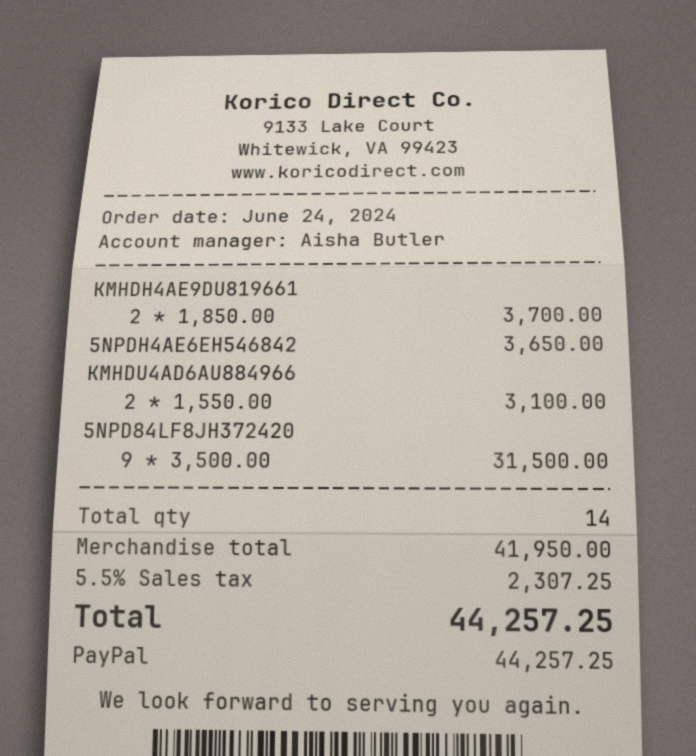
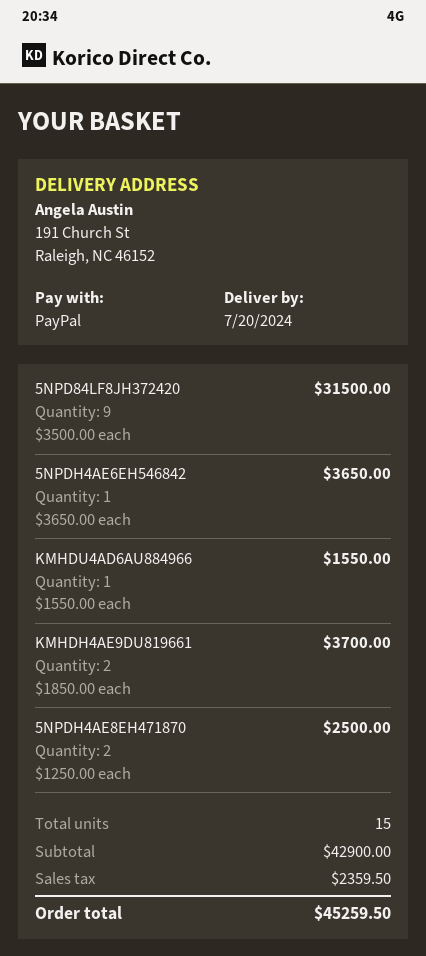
KMHDU4AD6AU884966: 2 x 1550.00 = 3100.00 -> 1 x 1550.00 = 1550.00
5NPDH4AE8EH471870: none -> 2 x 1250.00 = 2500.00
total quantity: 14 -> 15
subtotal: 41950.00 -> 42900.00
tax: 2307.25 -> 2359.50
total: 44257.25 -> 45259.50

